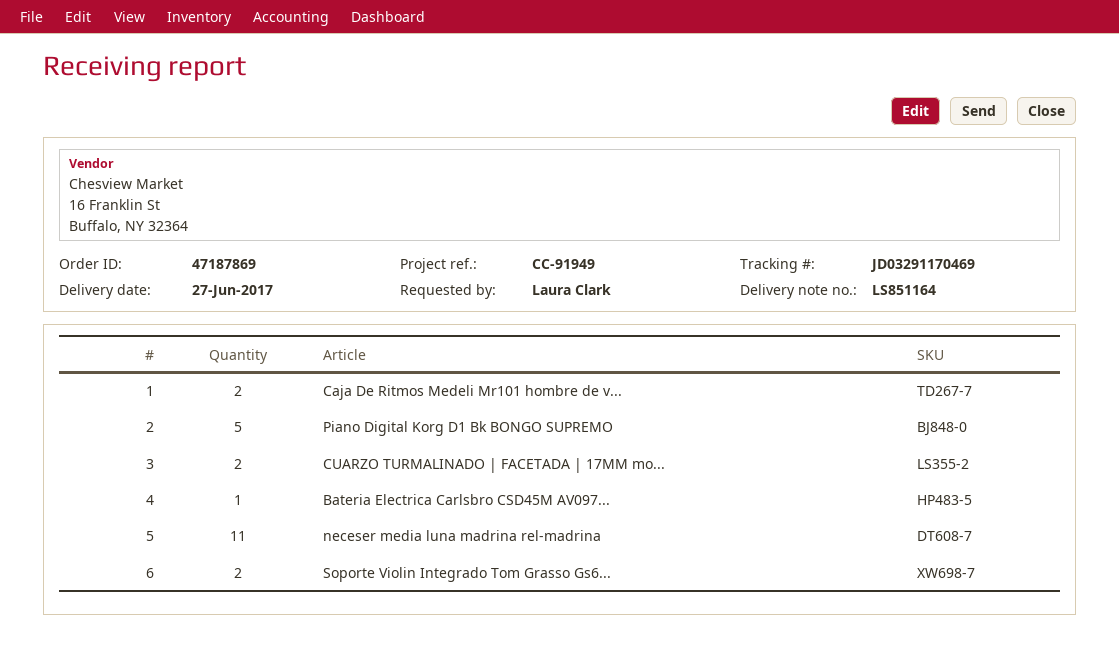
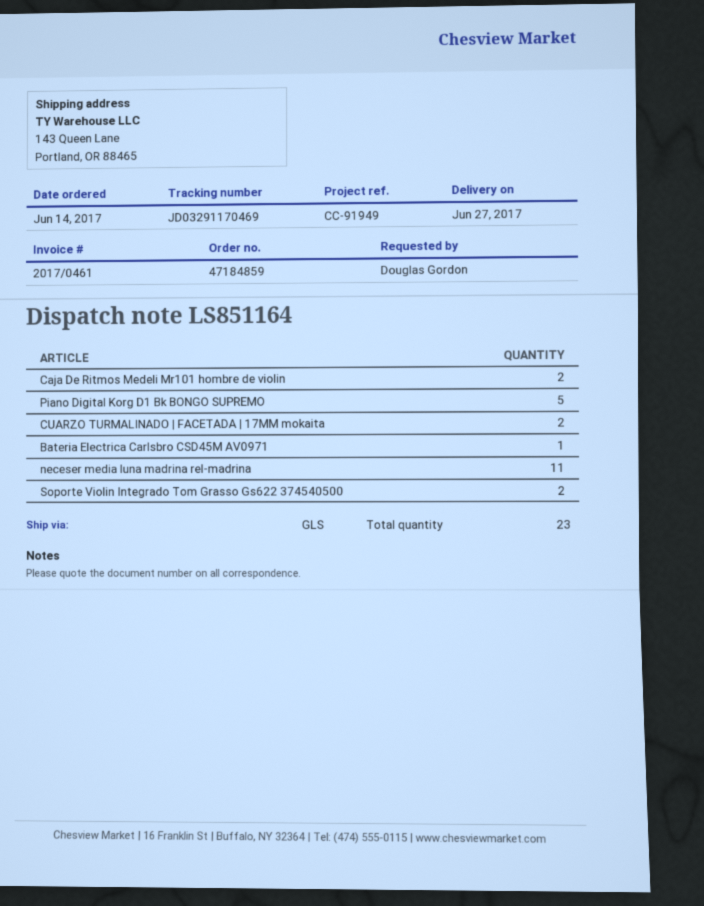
order number: 47187869 -> 47184859
ordered by: Laura Clark -> Douglas Gordon

